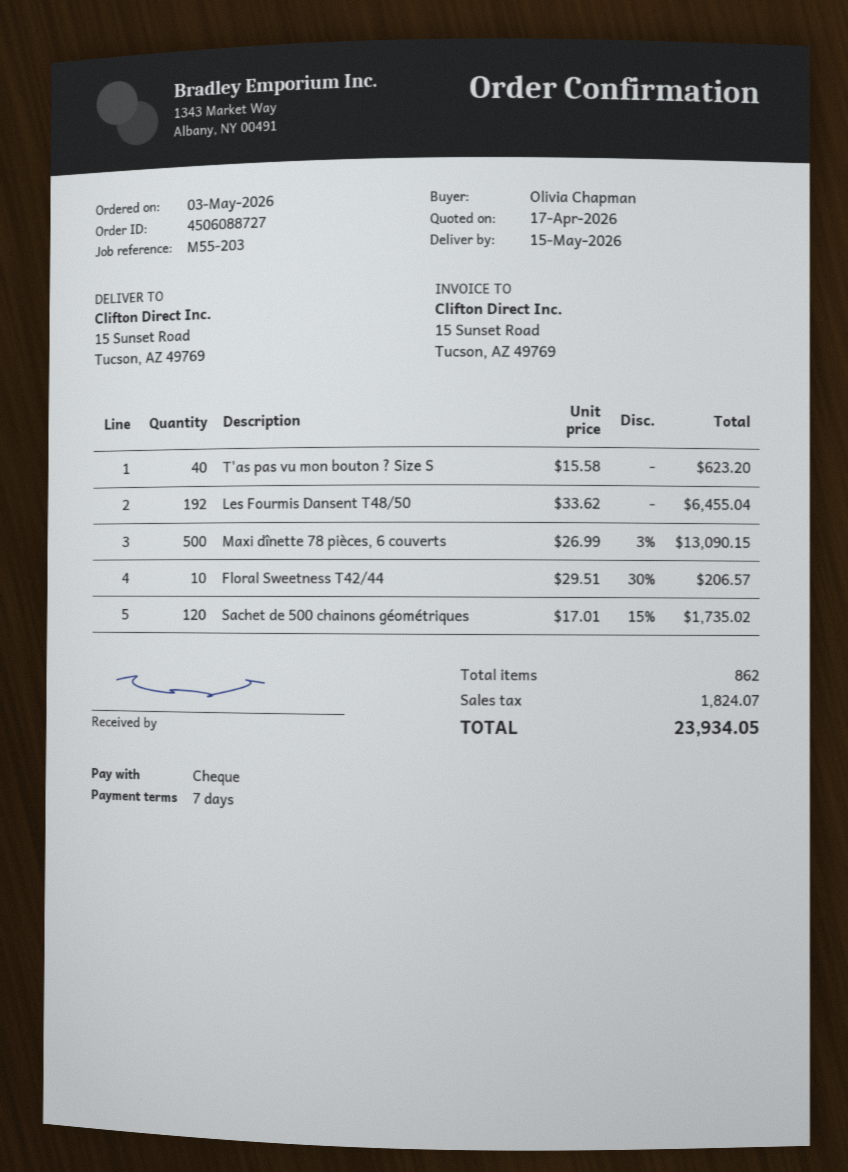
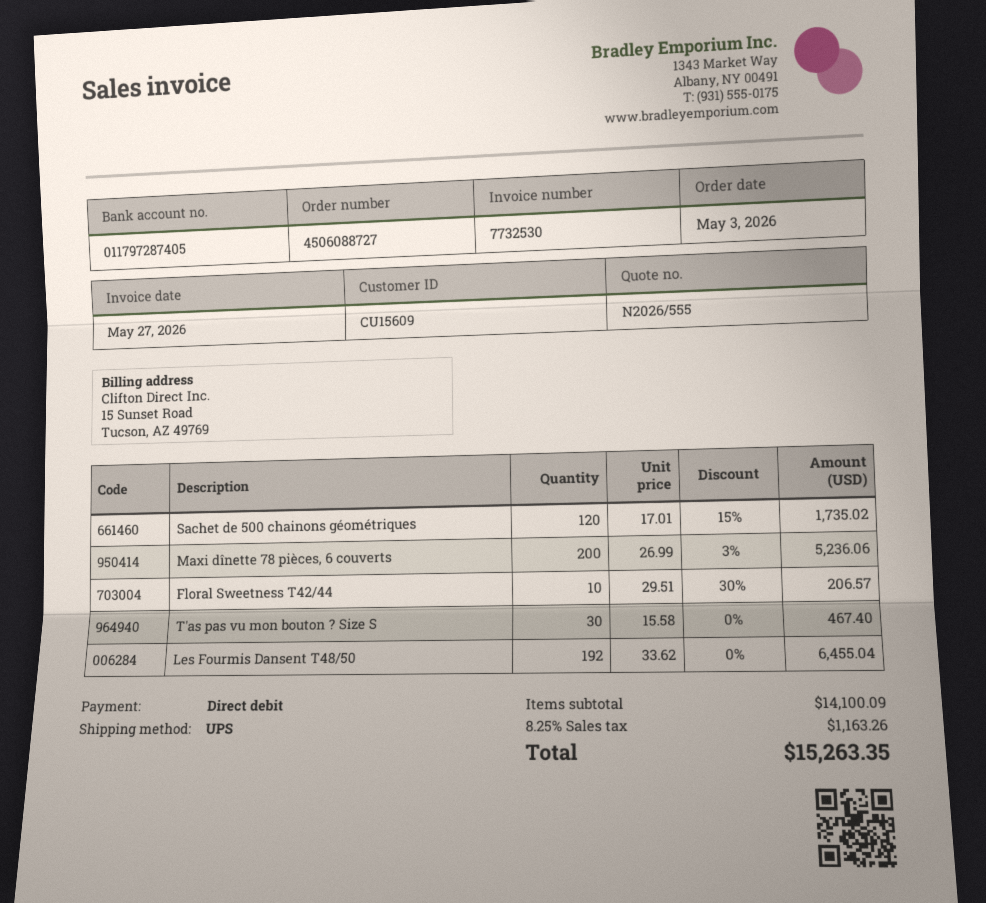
payment method: cheque -> direct debit
T'as pas vu mon bouton ? Size S: 40 x 15.58 = 623.20 -> 30 x 15.58 = 467.40
Maxi dînette 78 pièces, 6 couverts: 500 x 26.99 - 3% = 13090.15 -> 200 x 26.99 - 3% = 5236.06
tax: 1824.07 -> 1163.26
total: 23934.05 -> 15263.35

